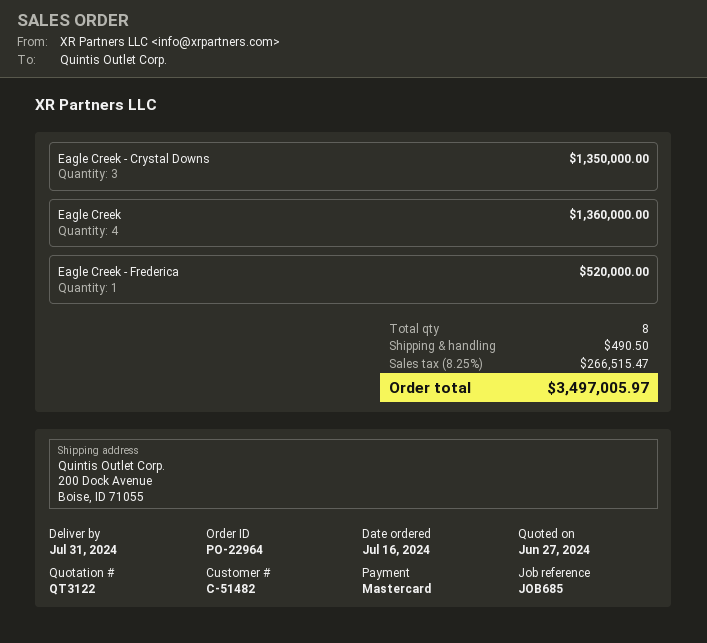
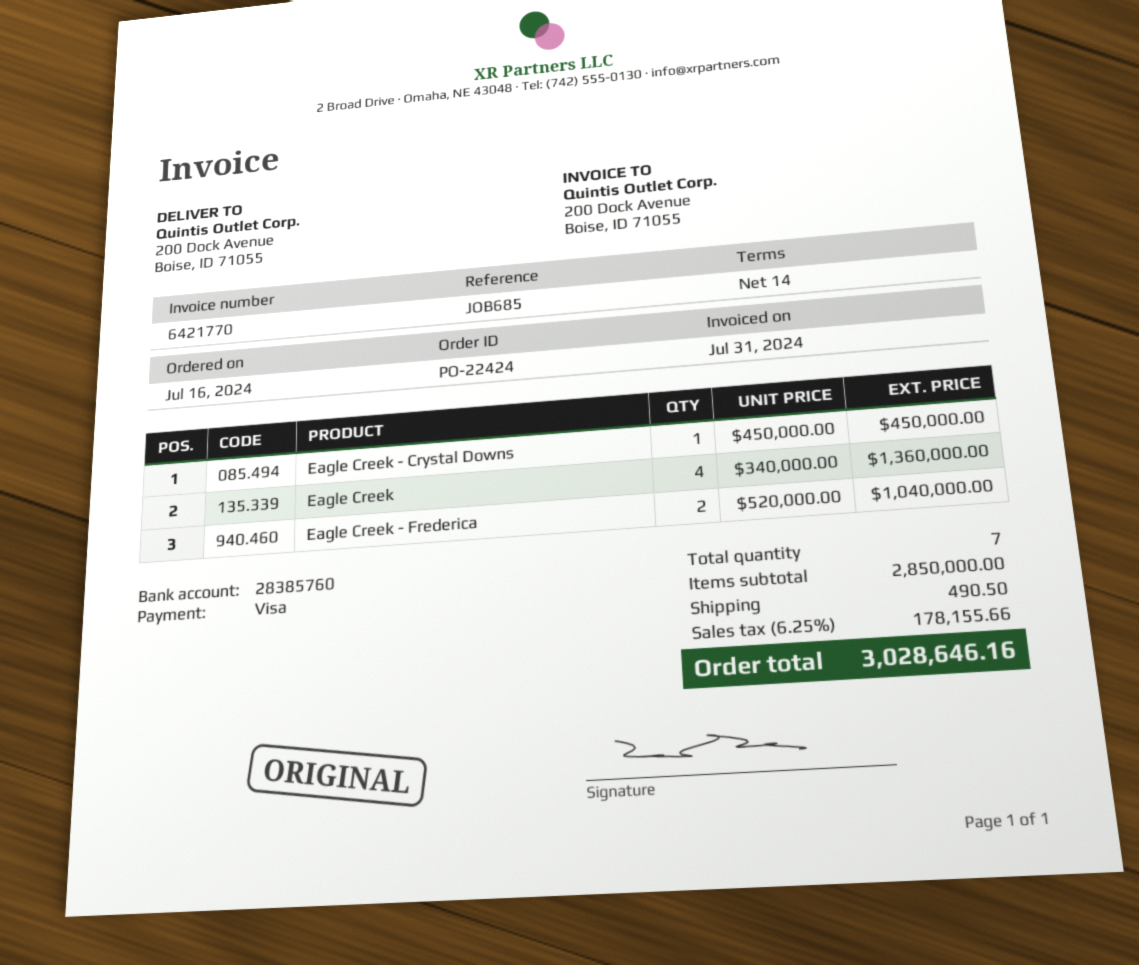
order number: PO-22964 -> PO-22424
payment method: Mastercard -> Visa
Eagle Creek - Crystal Downs: 3 for 1350000.00 -> 1 for 450000.00
Eagle Creek - Frederica: 1 for 520000.00 -> 2 for 1040000.00
total quantity: 8 -> 7
tax: 8.25% = 266515.47 -> 6.25% = 178155.66
total: 3497005.97 -> 3028646.16

